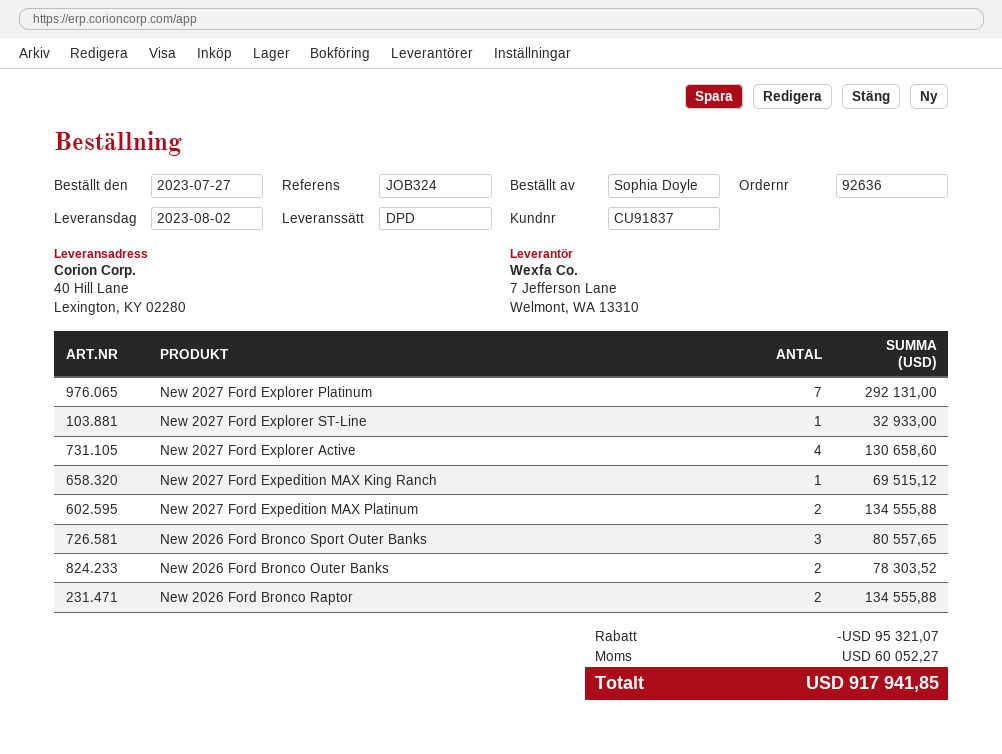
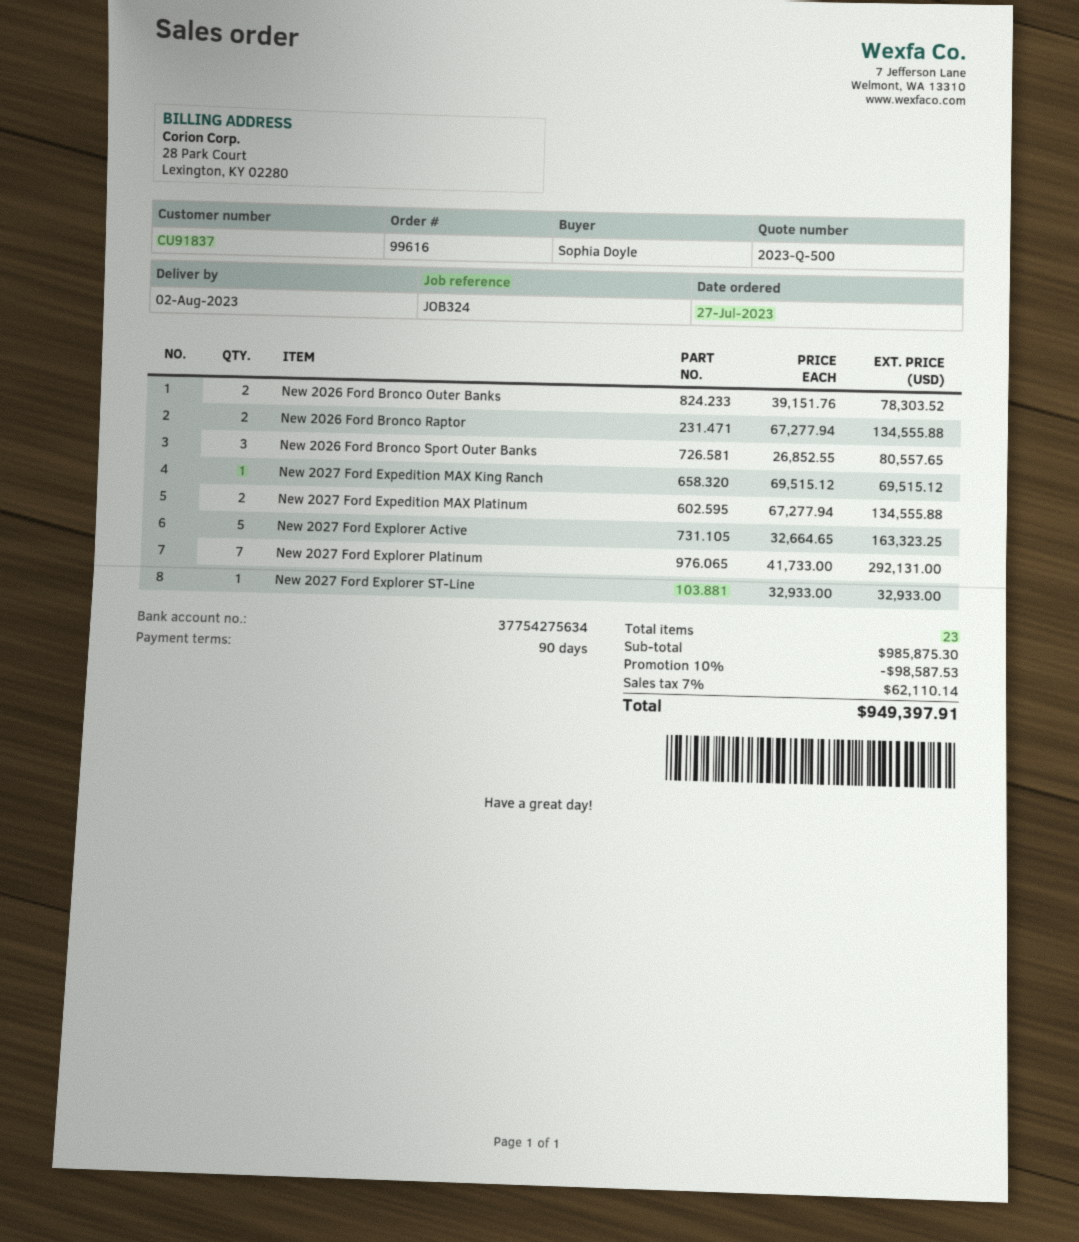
order number: 92636 -> 99616
New 2027 Ford Explorer Active: 4 for 130658.60 -> 5 for 163323.25
discount: 95321.07 -> 98587.53
tax: 60052.27 -> 62110.14
total: 917941.85 -> 949397.91

